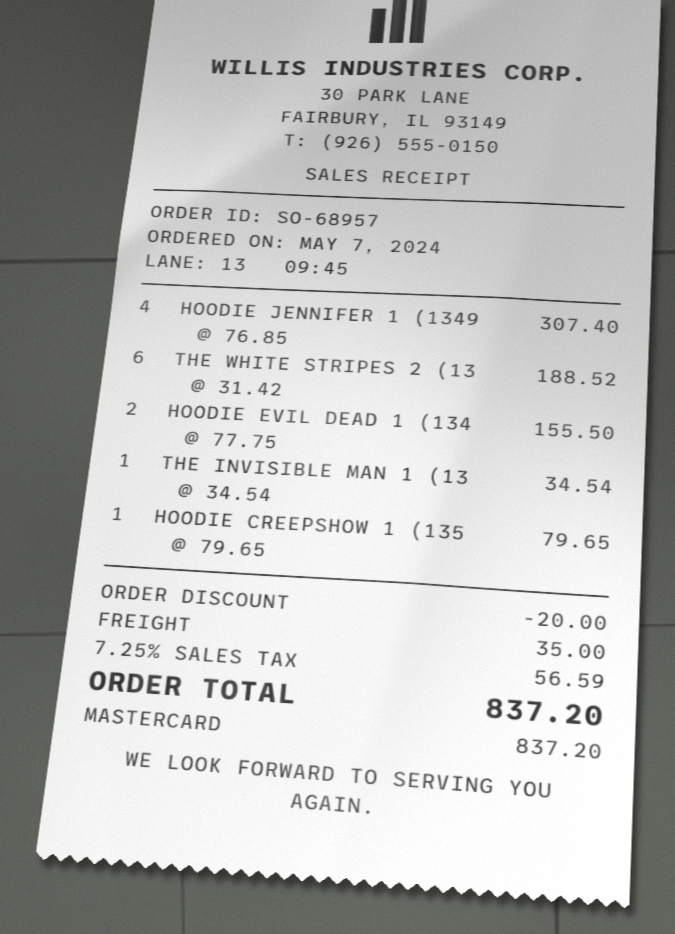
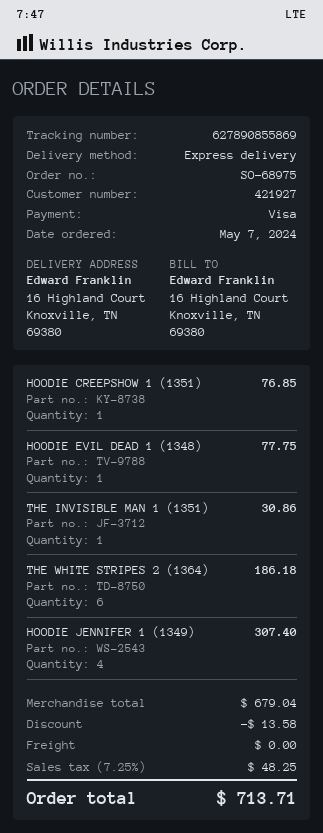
order number: SO-68957 -> SO-68975
payment method: Mastercard -> Visa
THE WHITE STRIPES 2 (13: 6 for 188.52 -> 6 for 186.18
HOODIE EVIL DEAD 1 (134: 2 for 155.50 -> 1 for 77.75
THE INVISIBLE MAN 1 (13: 1 for 34.54 -> 1 for 30.86
HOODIE CREEPSHOW 1 (135: 1 for 79.65 -> 1 for 76.85
discount: 20.00 -> 13.58
shipping: 35.00 -> 0.00
tax: 7.25% = 56.59 -> 7.25% = 48.25
total: 837.20 -> 713.71

